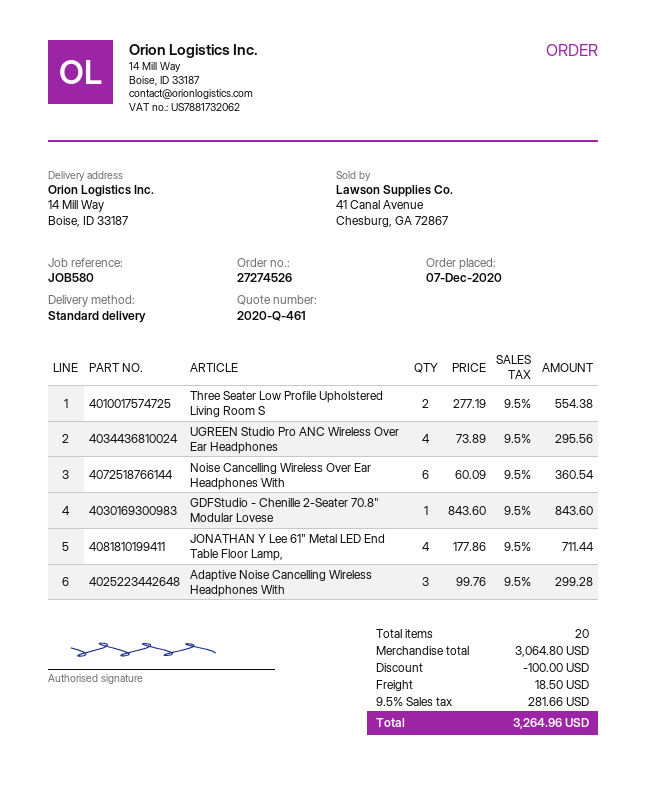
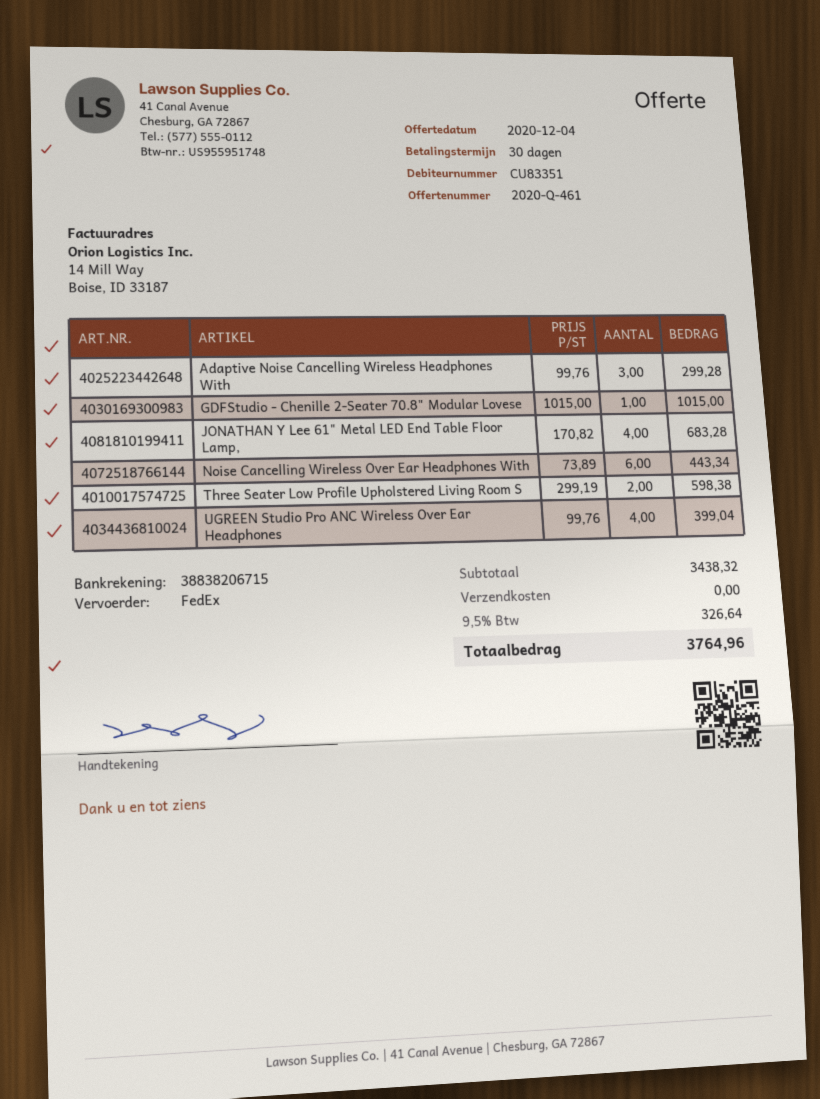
shipping method: standard -> FedEx
Three Seater Low Profile Upholstered Living Room S: 2 x 277.19 = 554.38 -> 2 x 299.19 = 598.38
UGREEN Studio Pro ANC Wireless Over Ear Headphones: 4 x 73.89 = 295.56 -> 4 x 99.76 = 399.04
Noise Cancelling Wireless Over Ear Headphones With: 6 x 60.09 = 360.54 -> 6 x 73.89 = 443.34
GDFStudio - Chenille 2-Seater 70.8" Modular Lovese: 1 x 843.60 = 843.60 -> 1 x 1015.00 = 1015.00
JONATHAN Y Lee 61" Metal LED End Table Floor Lamp,: 4 x 177.86 = 711.44 -> 4 x 170.82 = 683.28
subtotal: 3064.80 -> 3438.32
discount: 100.00 -> none
shipping: 18.50 -> 0.00
tax: 9.5% = 281.66 -> 9.5% = 326.64
total: 3264.96 -> 3764.96

